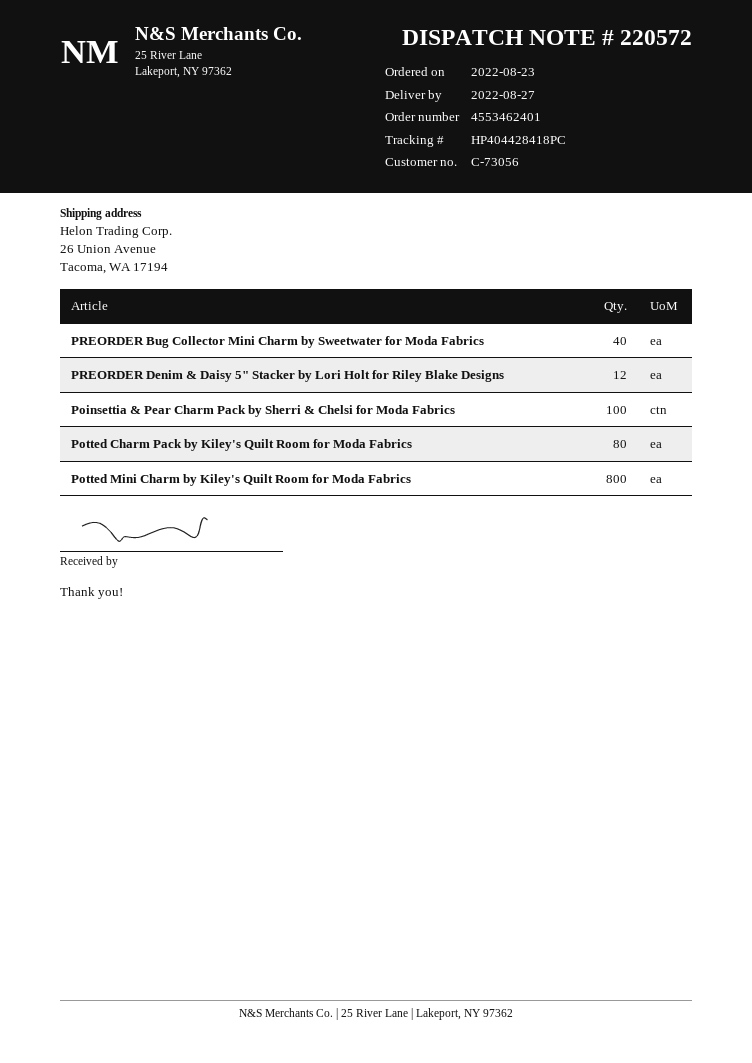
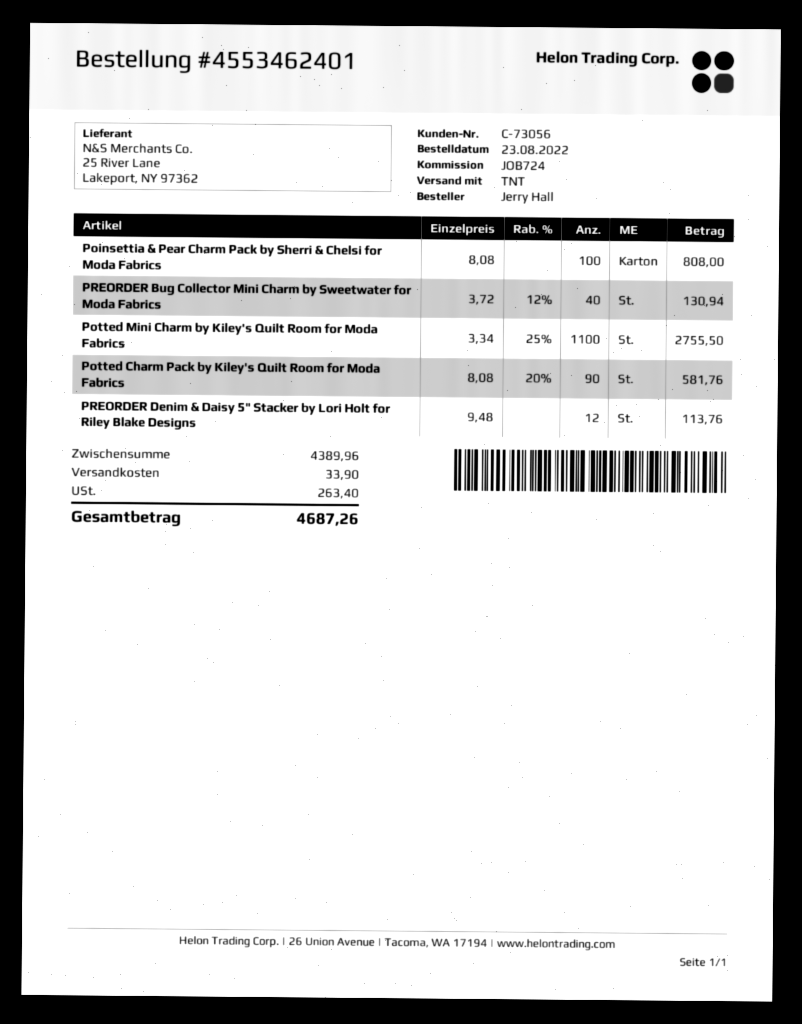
Potted Charm Pack by Kiley's Quilt Room for Moda Fabrics: 80 -> 90
Potted Mini Charm by Kiley's Quilt Room for Moda Fabrics: 800 -> 1100

